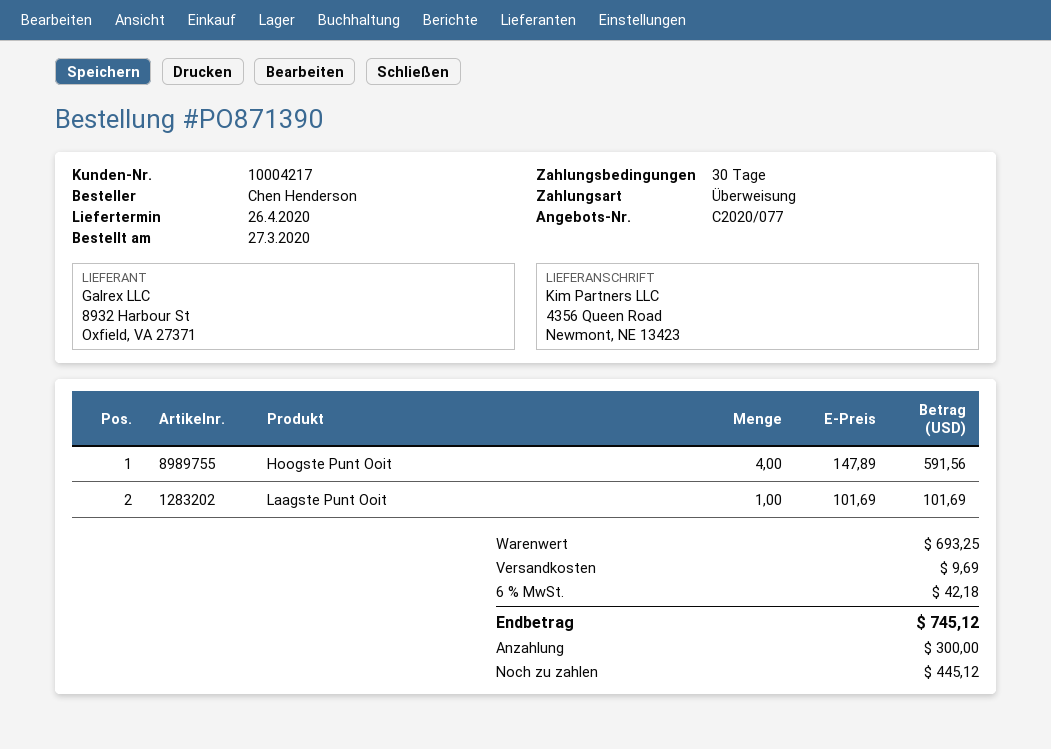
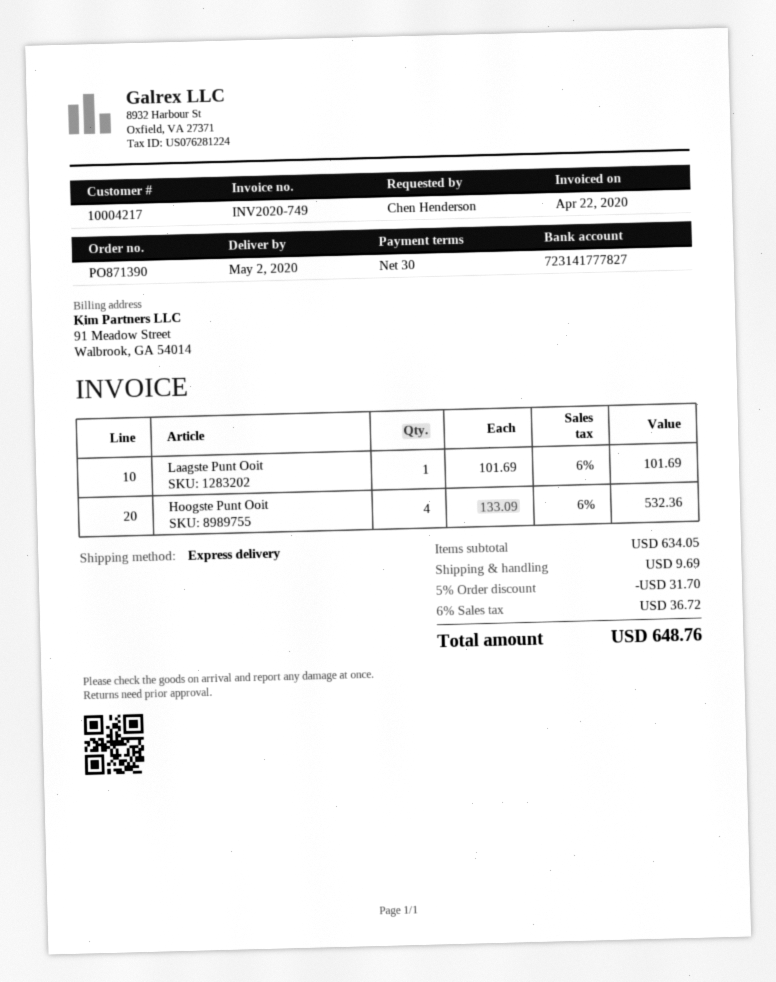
delivery date: 2020-04-26 -> 2020-05-02
Hoogste Punt Ooit: 4 x 147.89 = 591.56 -> 4 x 133.09 = 532.36
subtotal: 693.25 -> 634.05
discount: none -> 5% = 31.70
tax: 6% = 42.18 -> 6% = 36.72
total: 745.12 -> 648.76

